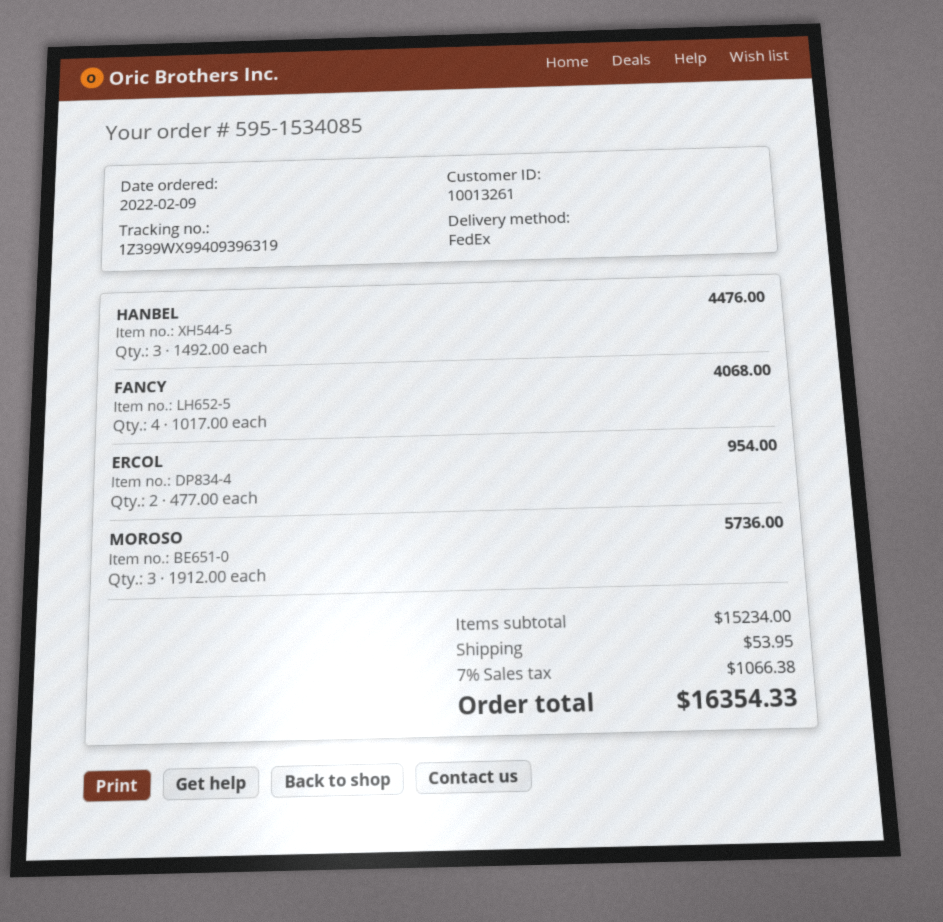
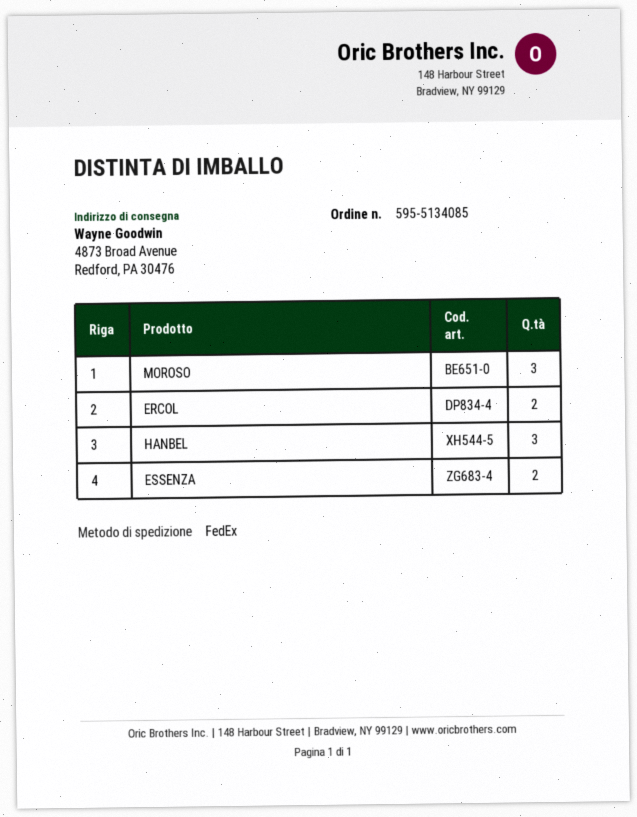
order number: 595-1534085 -> 595-5134085
FANCY: 4 -> none
ESSENZA: none -> 2

